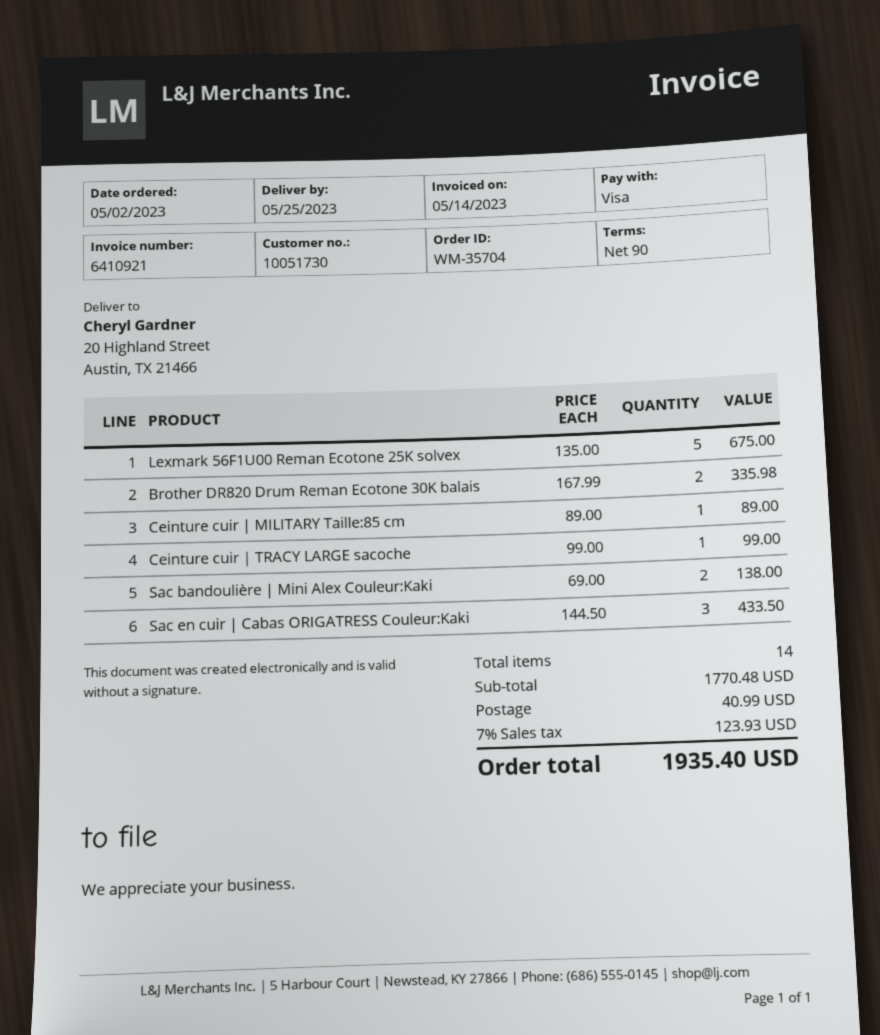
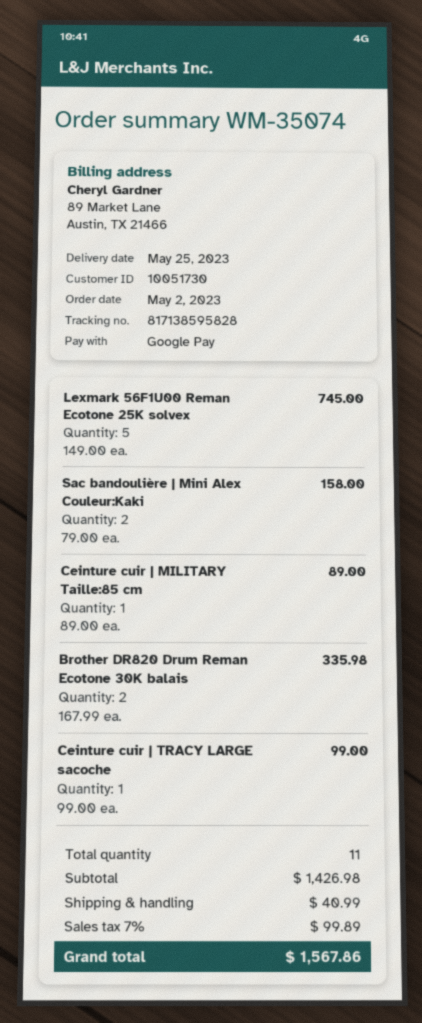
order number: WM-35704 -> WM-35074
payment method: Visa -> Google Pay
Lexmark 56F1U00 Reman Ecotone 25K solvex: 5 x 135.00 = 675.00 -> 5 x 149.00 = 745.00
Sac bandoulière | Mini Alex Couleur:Kaki: 2 x 69.00 = 138.00 -> 2 x 79.00 = 158.00
Sac en cuir | Cabas ORIGATRESS Couleur:Kaki: 3 x 144.50 = 433.50 -> none
total quantity: 14 -> 11
subtotal: 1770.48 -> 1426.98
tax: 7% = 123.93 -> 7% = 99.89
total: 1935.40 -> 1567.86

